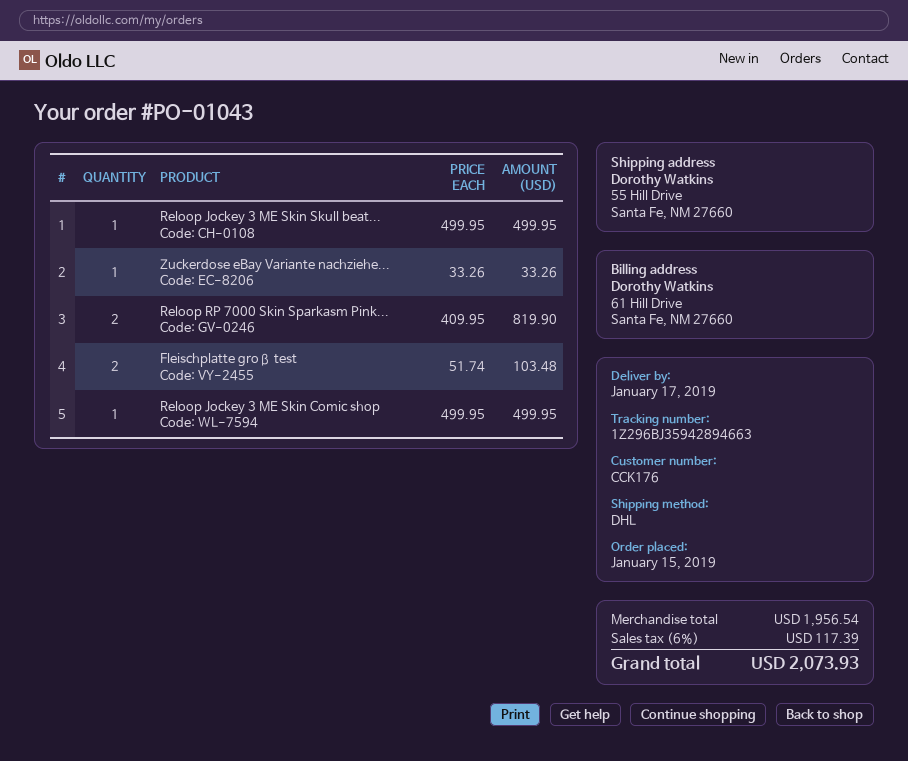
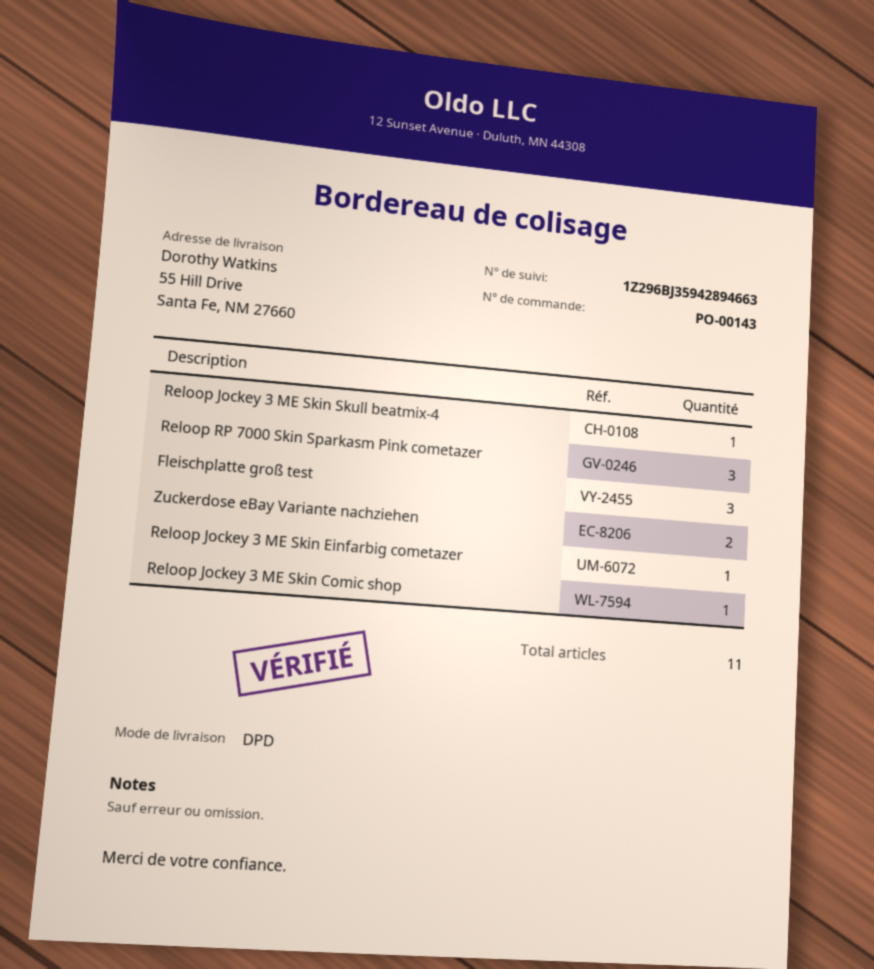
order number: PO-01043 -> PO-00143
shipping method: DHL -> DPD
Zuckerdose eBay Variante nachziehe...: 1 -> 2
Reloop RP 7000 Skin Sparkasm Pink...: 2 -> 3
Fleischplatte groß test: 2 -> 3
Reloop Jockey 3 ME Skin Einfarbig cometazer: none -> 1

